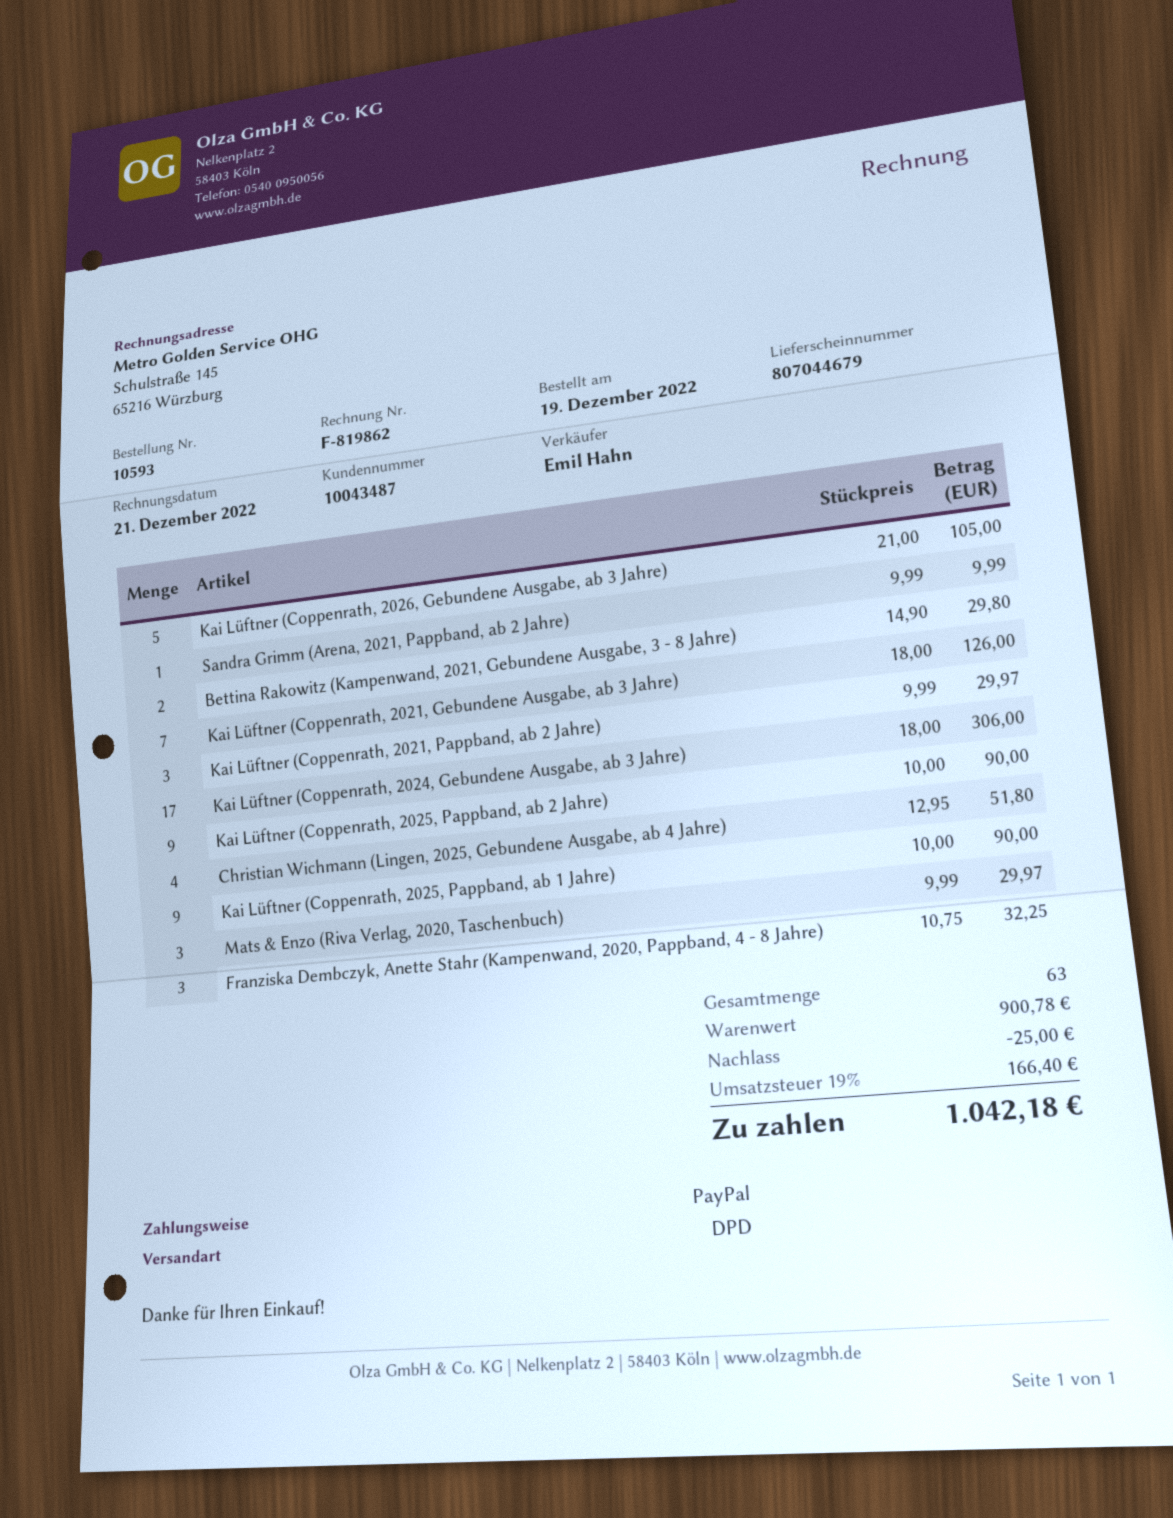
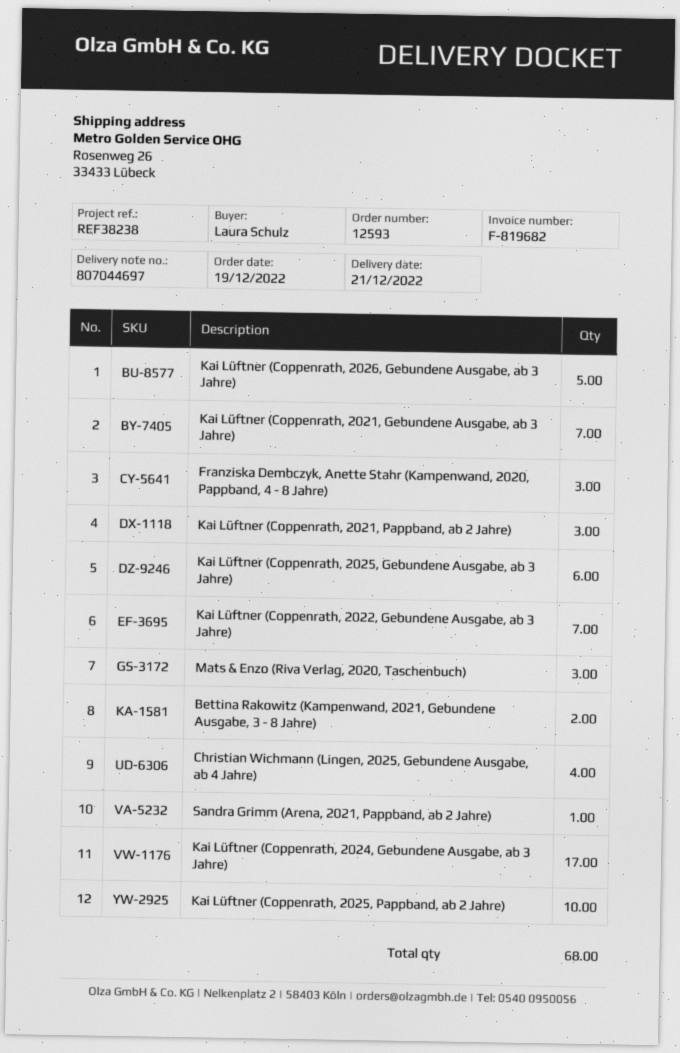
order number: 10593 -> 12593
delivery note number: 807044679 -> 807044697
invoice number: F-819862 -> F-819682
Kai Lüftner (Coppenrath, 2025, Pappband, ab 2 Jahre): 9 -> 10
Kai Lüftner (Coppenrath, 2025, Pappband, ab 1 Jahre): 9 -> none
Kai Lüftner (Coppenrath, 2025, Gebundene Ausgabe, ab 3 Jahre): none -> 6
Kai Lüftner (Coppenrath, 2022, Gebundene Ausgabe, ab 3 Jahre): none -> 7
total quantity: 63 -> 68

